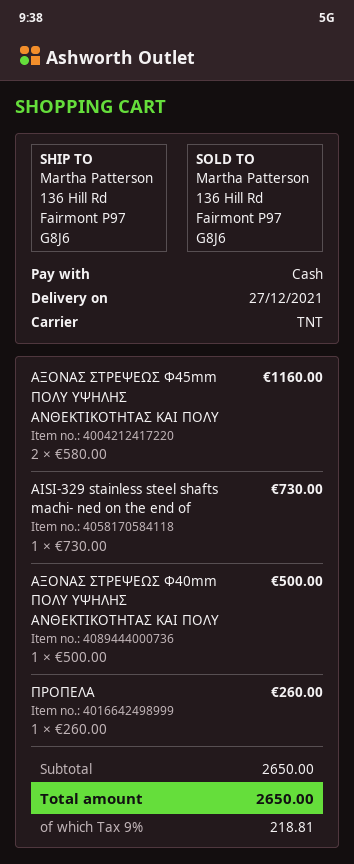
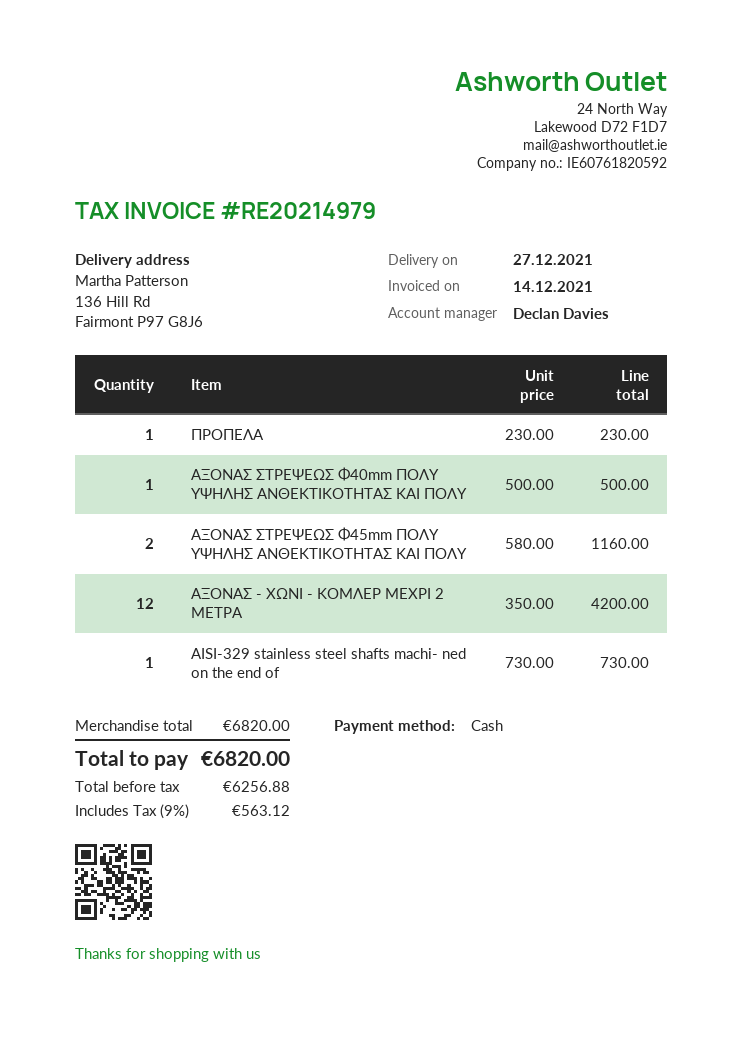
ΠΡΟΠΕΛΑ: 1 x 260.00 = 260.00 -> 1 x 230.00 = 230.00
ΑΞΟΝΑΣ - ΧΩΝΙ - ΚΟΜΛΕΡ ΜΕΧΡΙ 2 ΜΕΤΡΑ: none -> 12 x 350.00 = 4200.00
subtotal: 2650.00 -> 6820.00
tax: 9% = 218.81 -> 9% = 563.12
total: 2650.00 -> 6820.00

